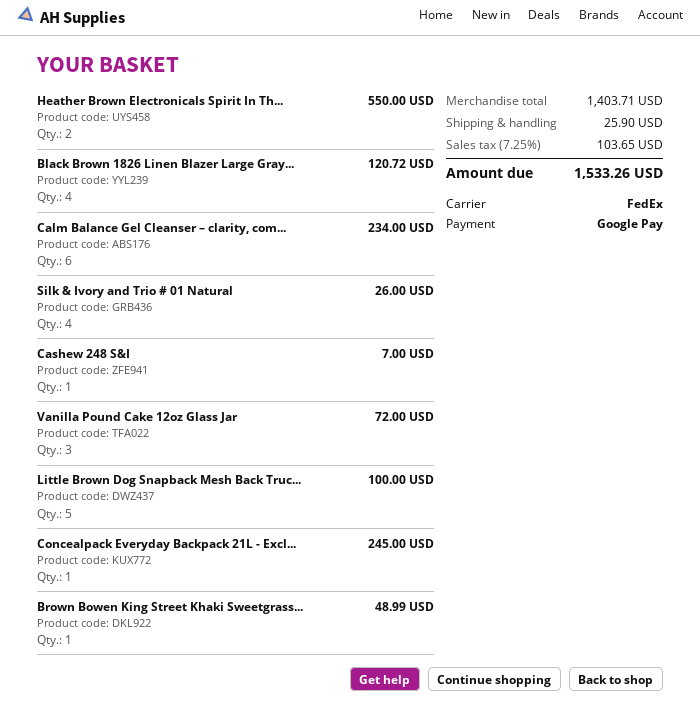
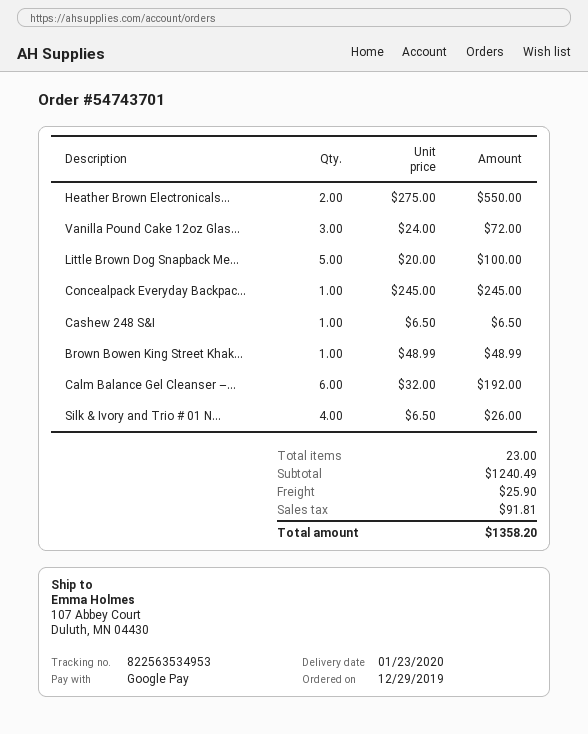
Black Brown 1826 Linen Blazer Large Gray...: 4 for 120.72 -> none
Calm Balance Gel Cleanser – clarity, com...: 6 for 234.00 -> 6 for 192.00
Cashew 248 S&I: 1 for 7.00 -> 1 for 6.50
subtotal: 1403.71 -> 1240.49
tax: 103.65 -> 91.81
total: 1533.26 -> 1358.20

